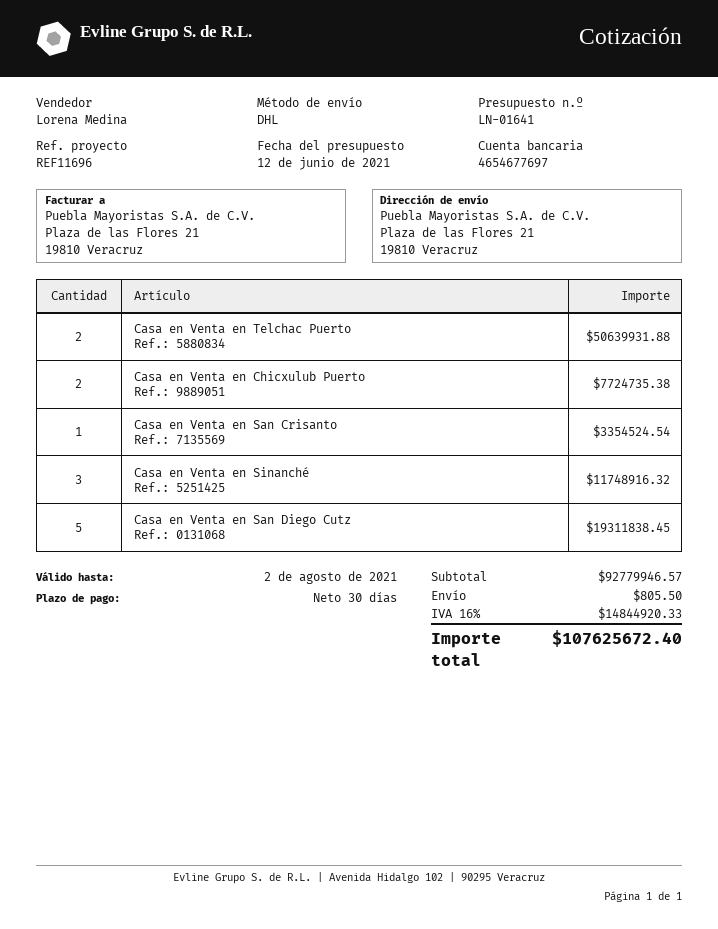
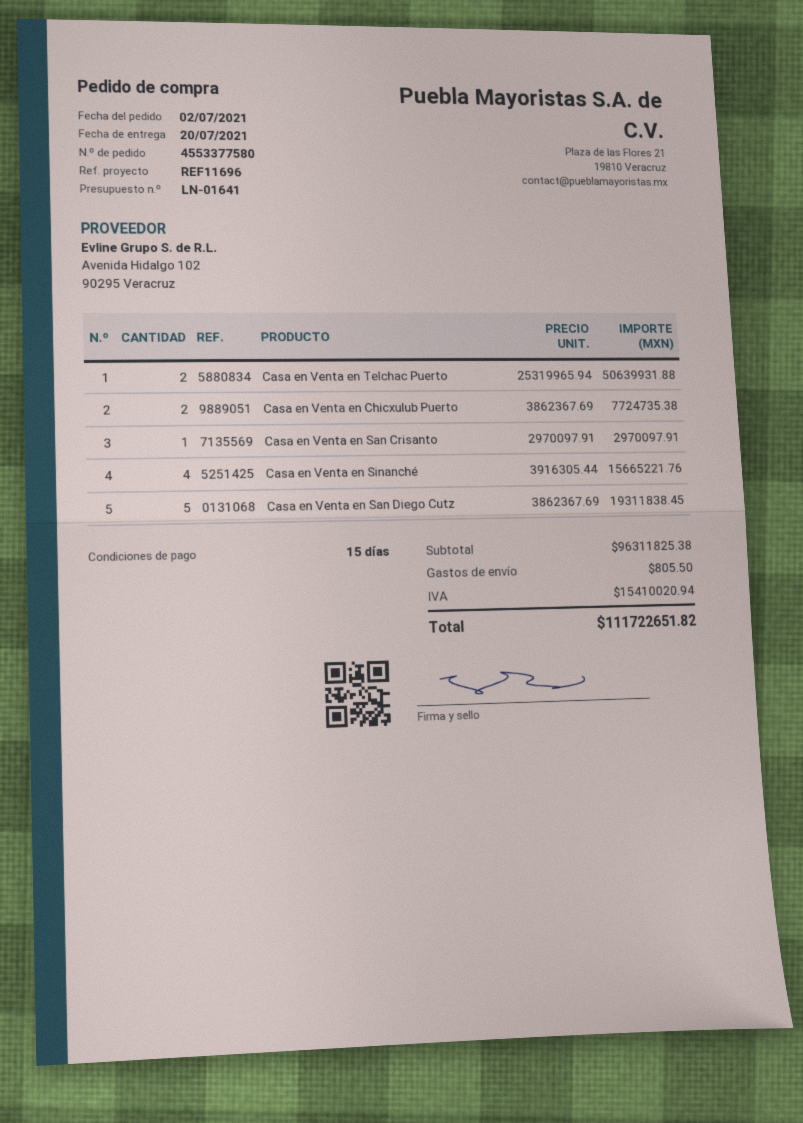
payment terms: 30 days -> 15 days
Casa en Venta en San Crisanto: 1 for 3354524.54 -> 1 for 2970097.91
Casa en Venta en Sinanché: 3 for 11748916.32 -> 4 for 15665221.76
subtotal: 92779946.57 -> 96311825.38
tax: 14844920.33 -> 15410020.94
total: 107625672.40 -> 111722651.82

